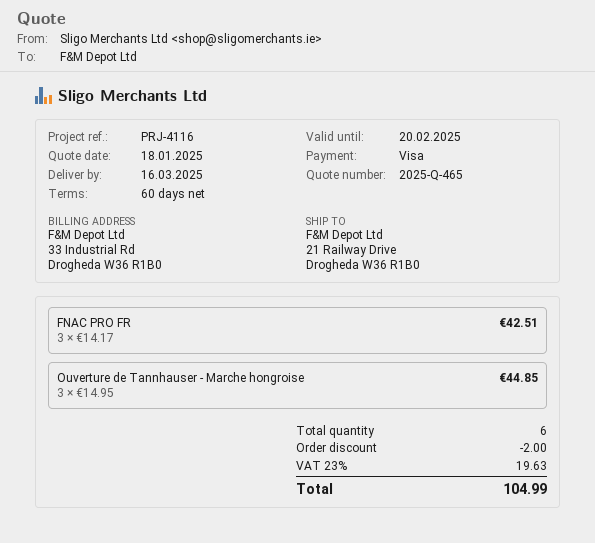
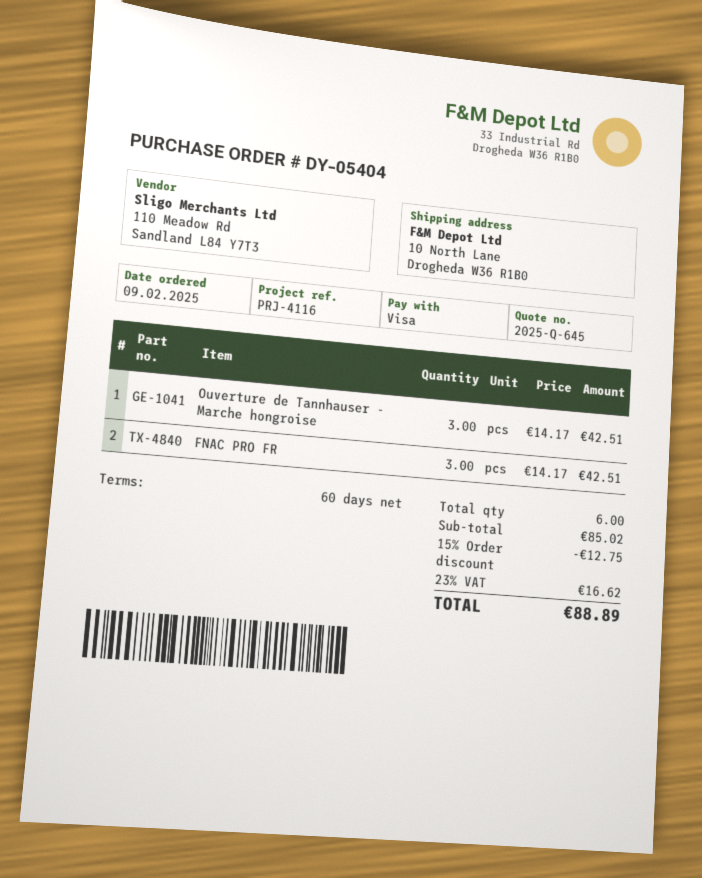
quote number: 2025-Q-465 -> 2025-Q-645
ship to: 21 Railway Drive, Drogheda W36 R1B0 -> 10 North Lane, Drogheda W36 R1B0
Ouverture de Tannhauser - Marche hongroise: 3 x 14.95 = 44.85 -> 3 x 14.17 = 42.51
discount: 2.00 -> 12.75
tax: 23% = 19.63 -> 23% = 16.62
total: 104.99 -> 88.89

